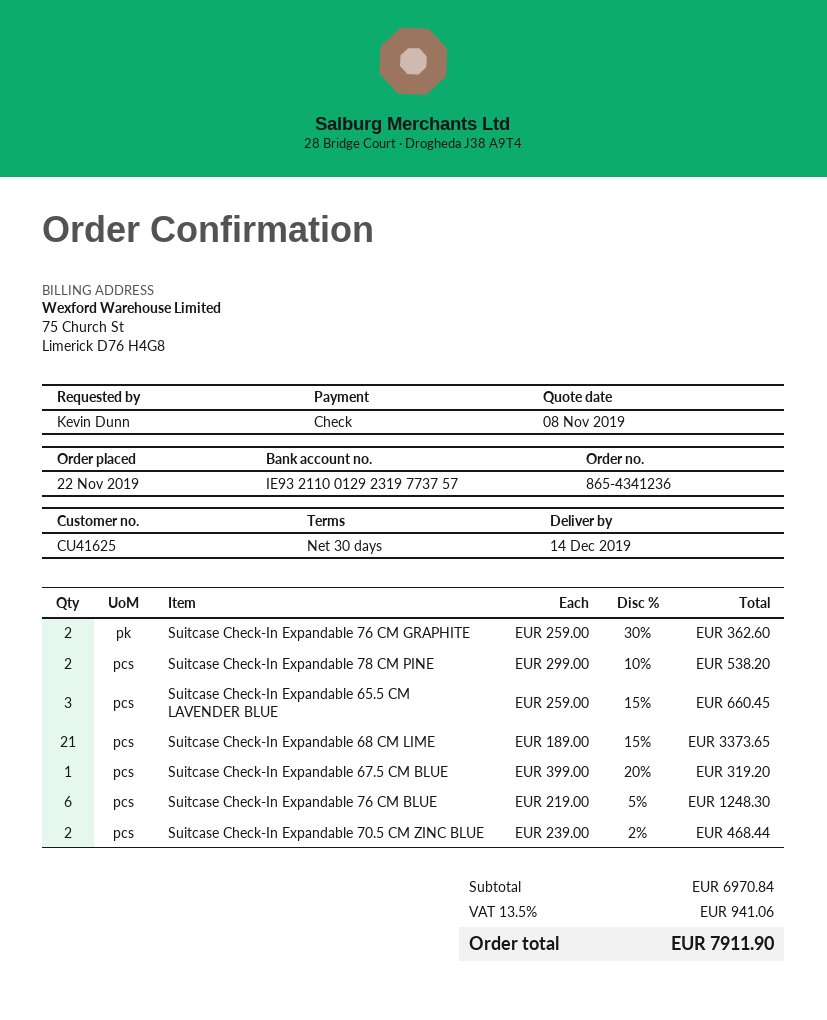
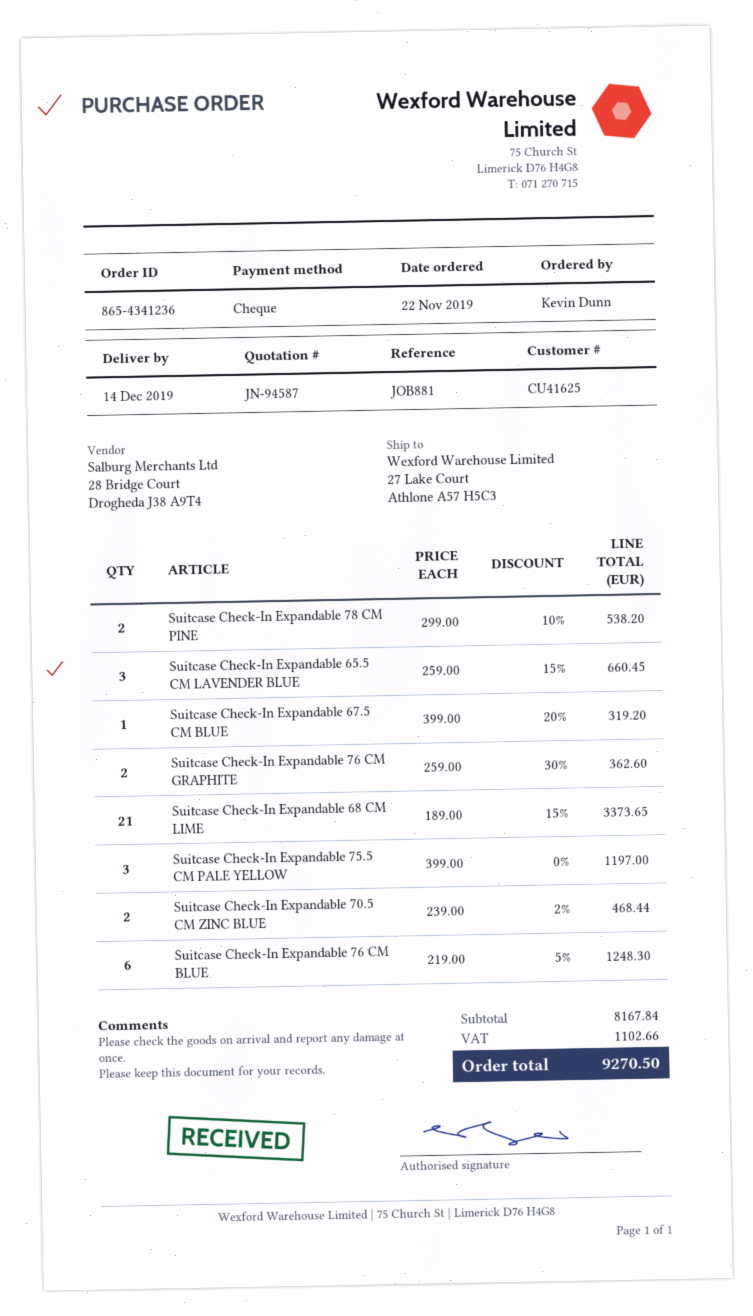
Suitcase Check-In Expandable 75.5 CM PALE YELLOW: none -> 3 x 399.00 = 1197.00
subtotal: 6970.84 -> 8167.84
tax: 941.06 -> 1102.66
total: 7911.90 -> 9270.50

